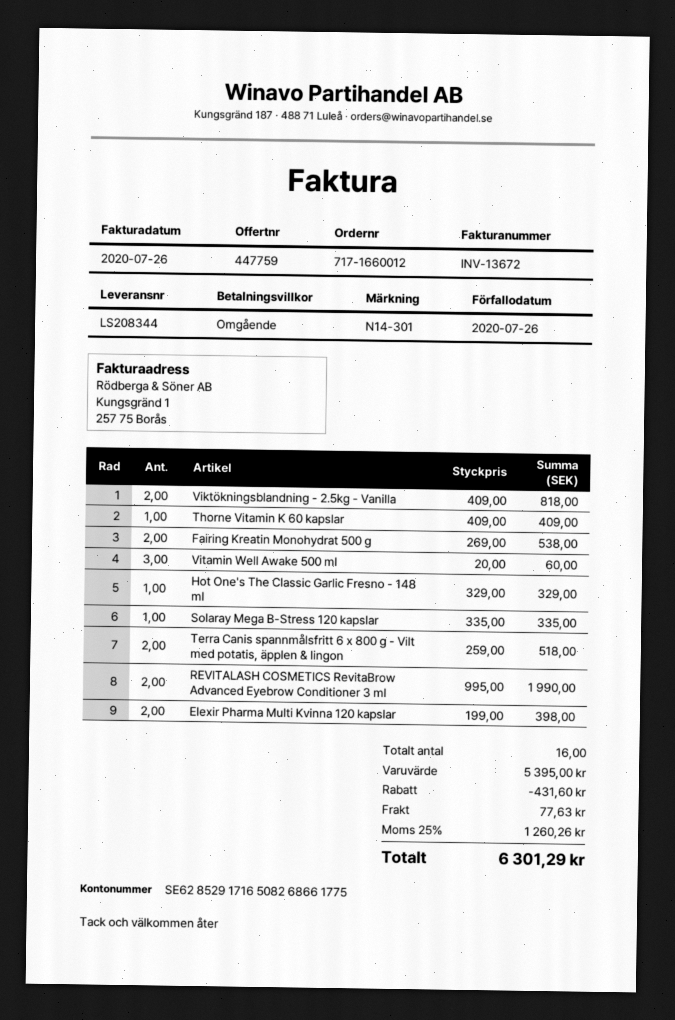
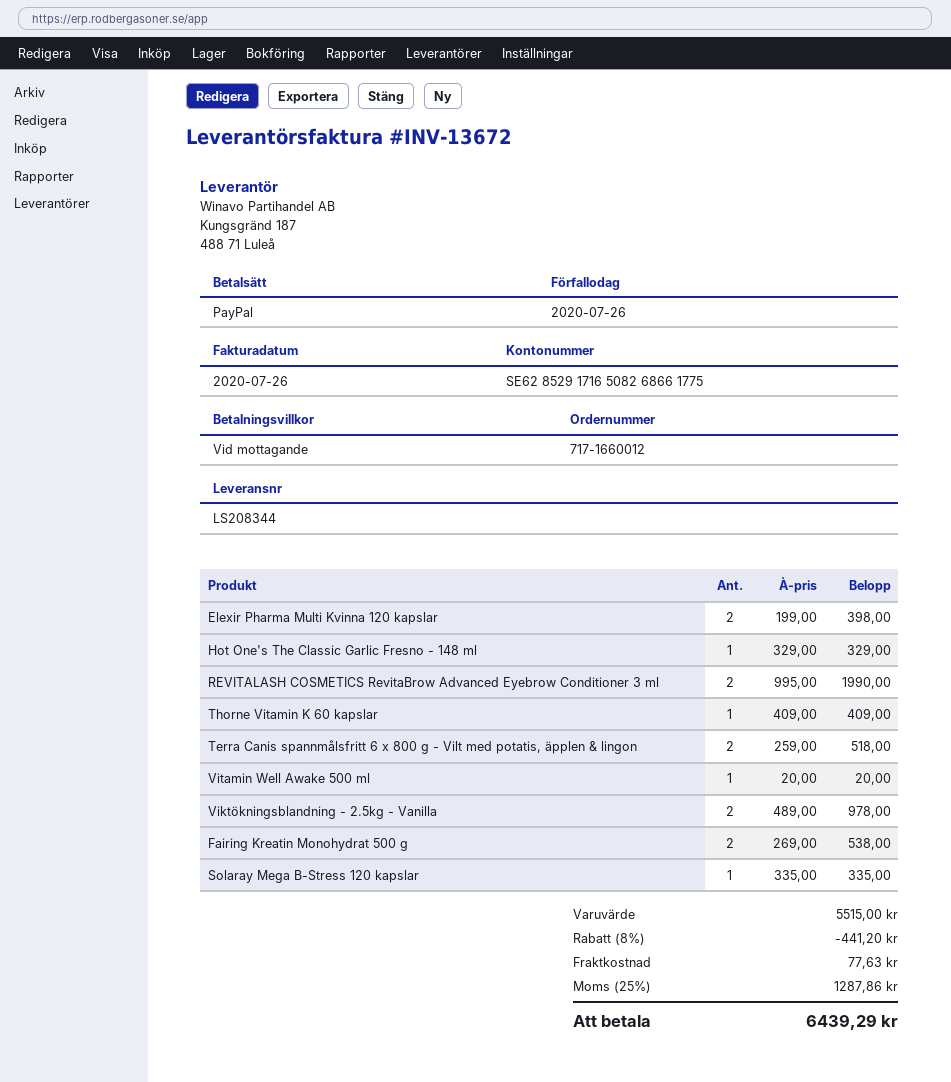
Viktökningsblandning - 2.5kg - Vanilla: 2 x 409.00 = 818.00 -> 2 x 489.00 = 978.00
Vitamin Well Awake 500 ml: 3 x 20.00 = 60.00 -> 1 x 20.00 = 20.00
subtotal: 5395.00 -> 5515.00
discount: 431.60 -> 441.20
tax: 25% = 1260.26 -> 25% = 1287.86
total: 6301.29 -> 6439.29

